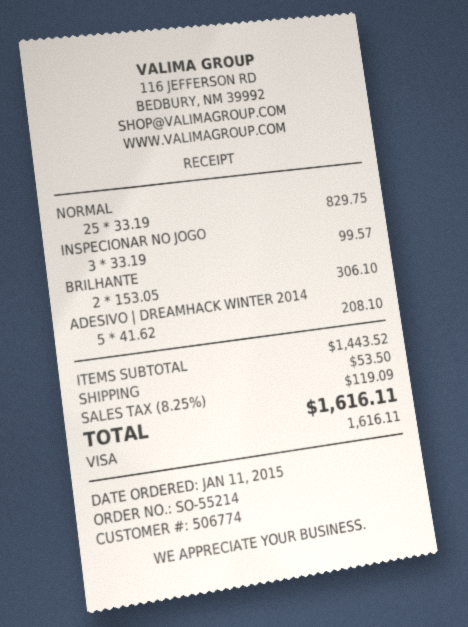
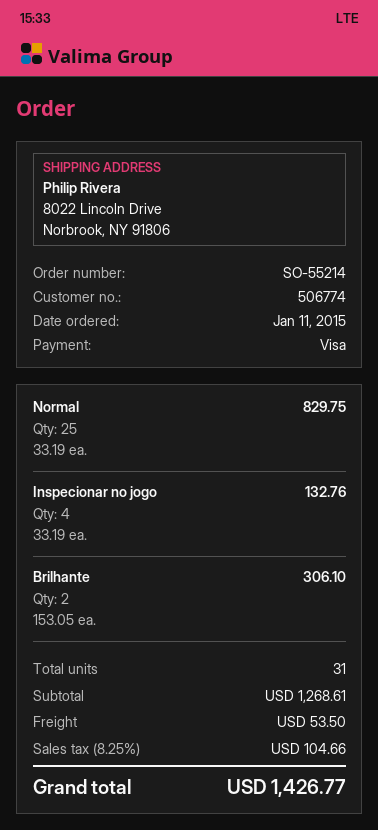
INSPECIONAR NO JOGO: 3 x 33.19 = 99.57 -> 4 x 33.19 = 132.76
ADESIVO | DREAMHACK WINTER 2014: 5 x 41.62 = 208.10 -> none
subtotal: 1443.52 -> 1268.61
tax: 8.25% = 119.09 -> 8.25% = 104.66
total: 1616.11 -> 1426.77

